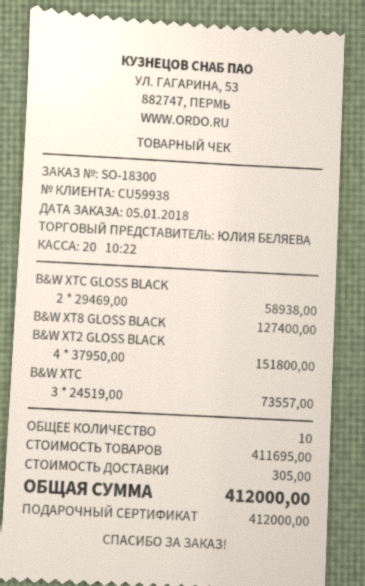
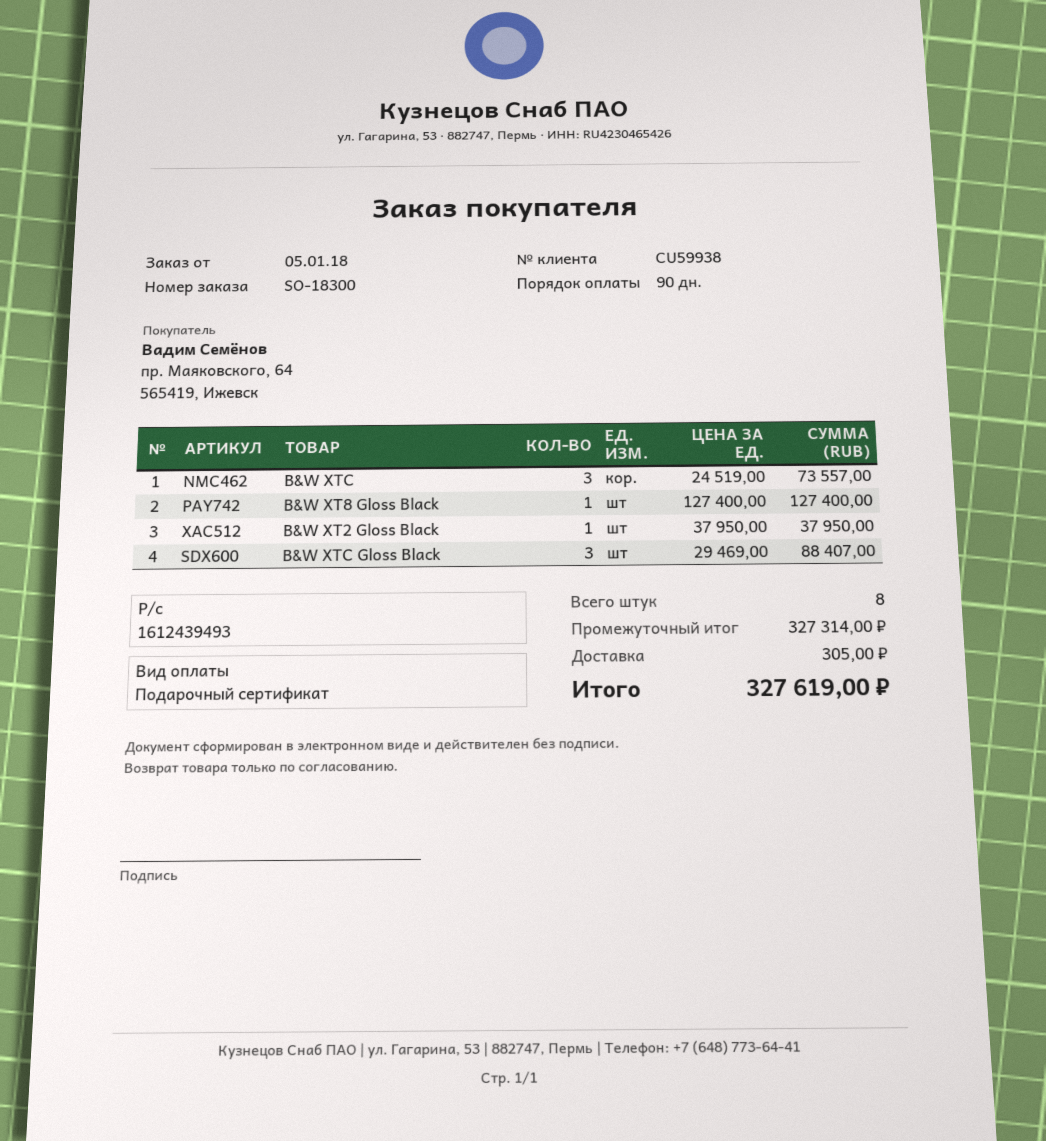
B&W ХТС GLOSS BLACK: 2 x 29469.00 = 58938.00 -> 3 x 29469.00 = 88407.00
B&W ХТ2 GLOSS BLACK: 4 x 37950.00 = 151800.00 -> 1 x 37950.00 = 37950.00
total quantity: 10 -> 8
subtotal: 411695.00 -> 327314.00
total: 412000.00 -> 327619.00

